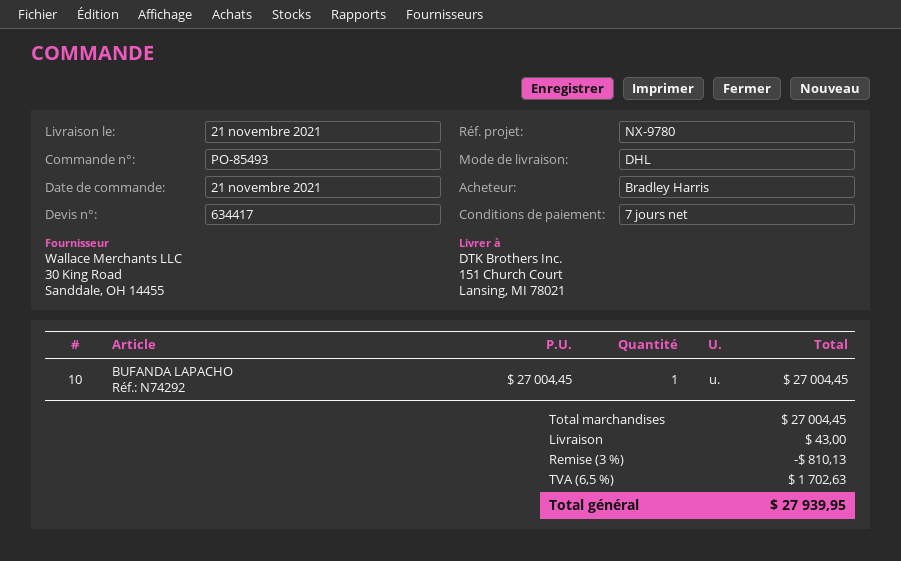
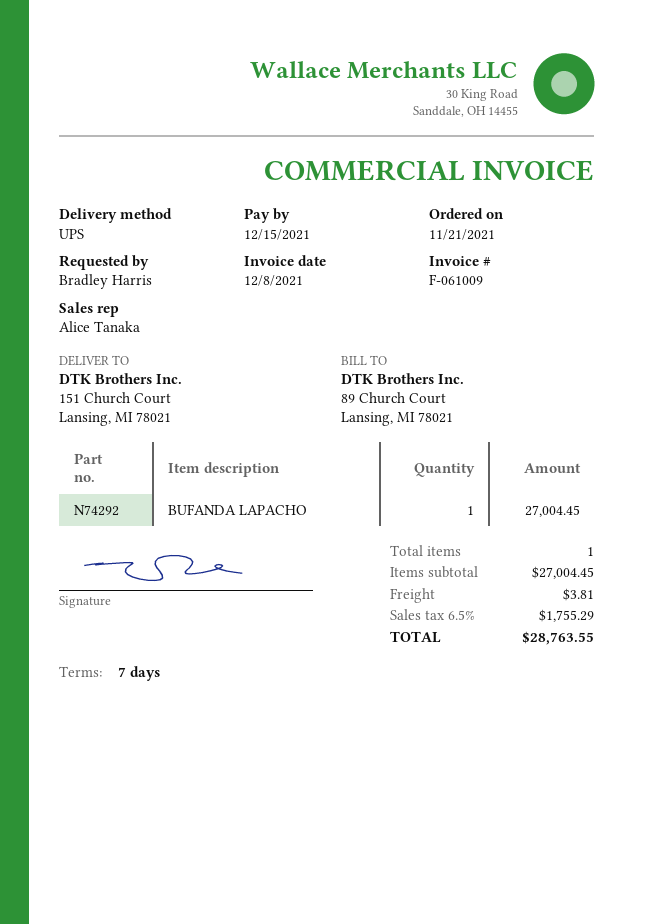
shipping method: DHL -> UPS
discount: 3% = 810.13 -> none
shipping: 43.00 -> 3.81
tax: 6.5% = 1702.63 -> 6.5% = 1755.29
total: 27939.95 -> 28763.55

